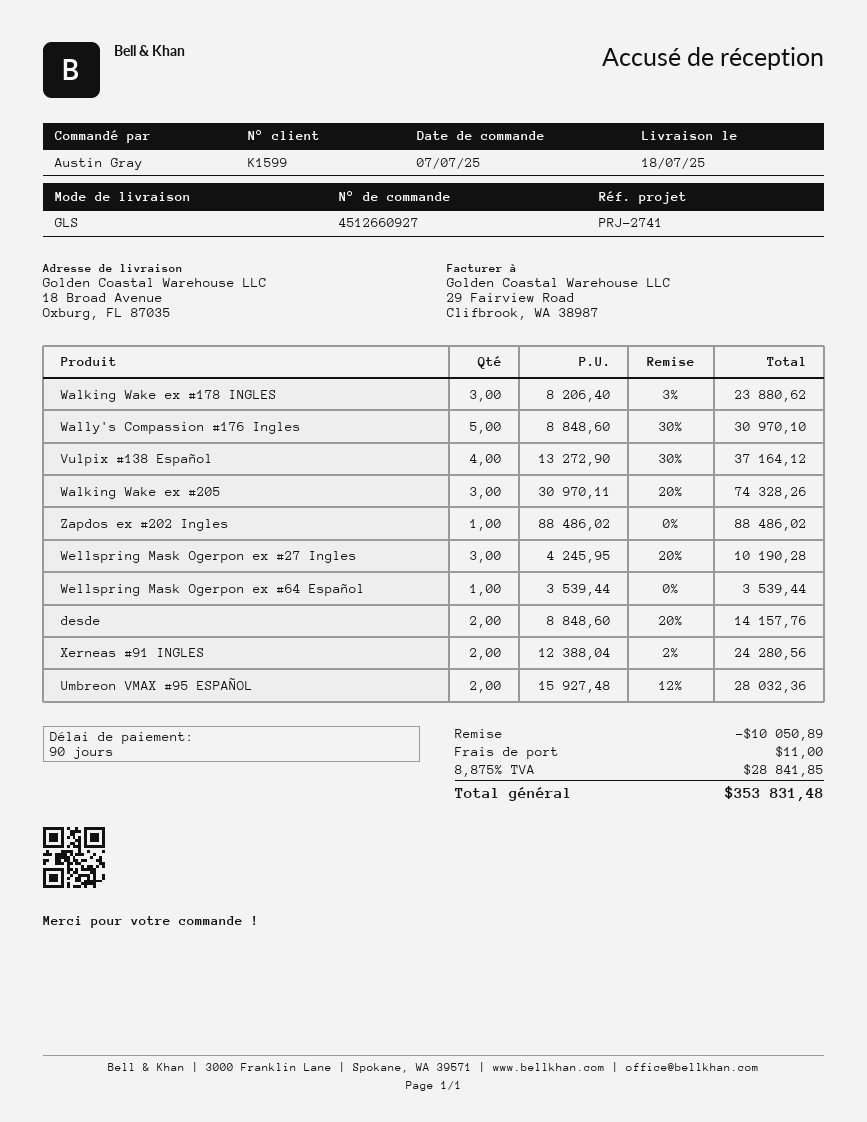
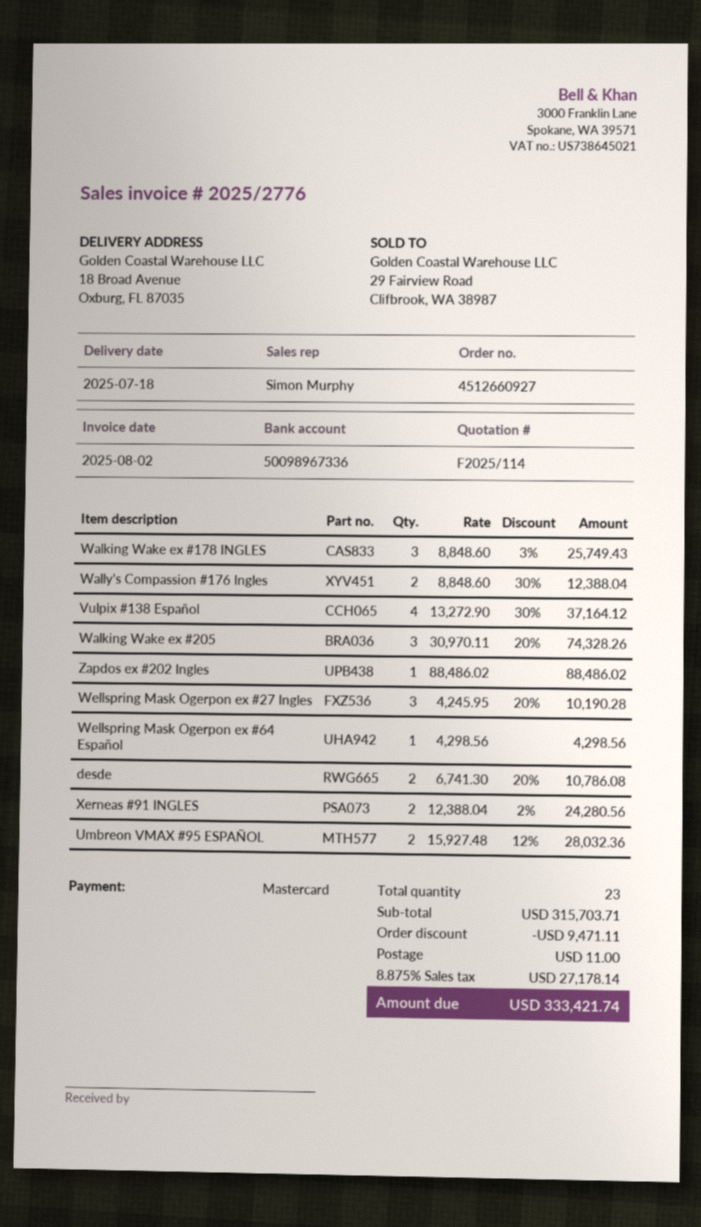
Walking Wake ex #178 INGLES: 3 x 8206.40 - 3% = 23880.62 -> 3 x 8848.60 - 3% = 25749.43
Wally's Compassion #176 Ingles: 5 x 8848.60 - 30% = 30970.10 -> 2 x 8848.60 - 30% = 12388.04
Wellspring Mask Ogerpon ex #64 Español: 1 x 3539.44 = 3539.44 -> 1 x 4298.56 = 4298.56
desde: 2 x 8848.60 - 20% = 14157.76 -> 2 x 6741.30 - 20% = 10786.08
discount: 10050.89 -> 9471.11
tax: 8.875% = 28841.85 -> 8.875% = 27178.14
total: 353831.48 -> 333421.74

